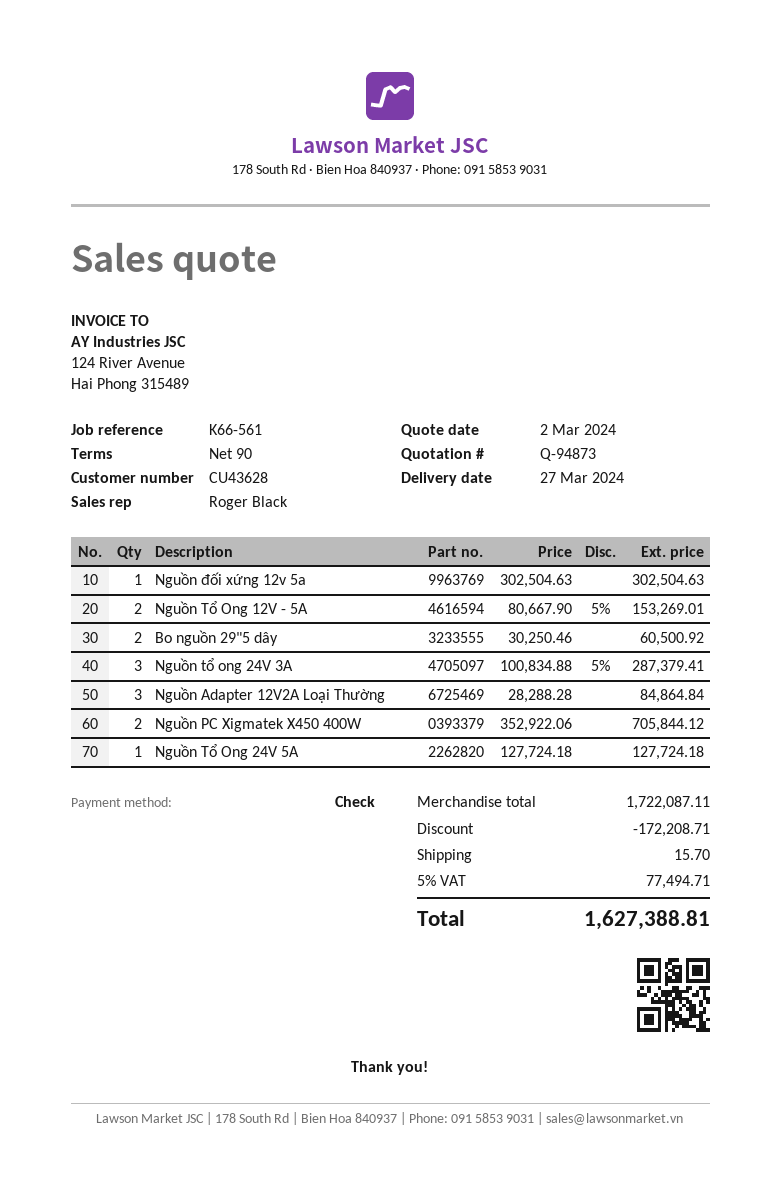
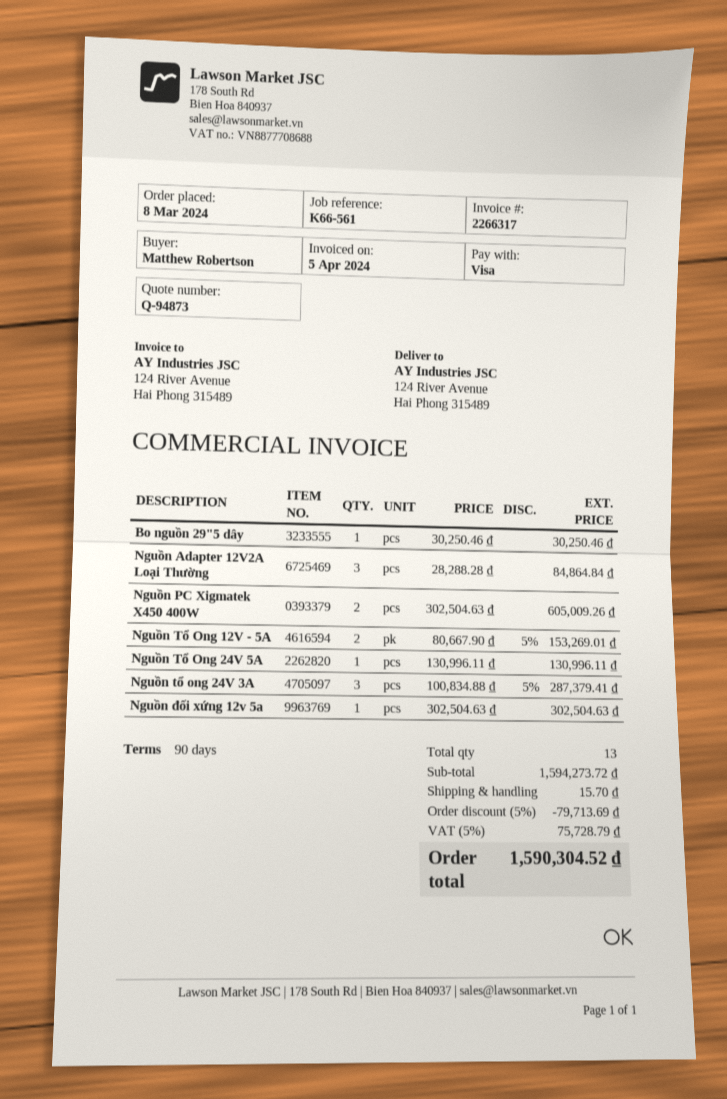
payment method: cheque -> Visa
Bo nguồn 29"5 dây: 2 x 30250.46 = 60500.92 -> 1 x 30250.46 = 30250.46
Nguồn PC Xigmatek X450 400W: 2 x 352922.06 = 705844.12 -> 2 x 302504.63 = 605009.26
Nguồn Tổ Ong 24V 5A: 1 x 127724.18 = 127724.18 -> 1 x 130996.11 = 130996.11
subtotal: 1722087.11 -> 1594273.72
discount: 172208.71 -> 79713.69
tax: 5% = 77494.71 -> 5% = 75728.79
total: 1627388.81 -> 1590304.52

